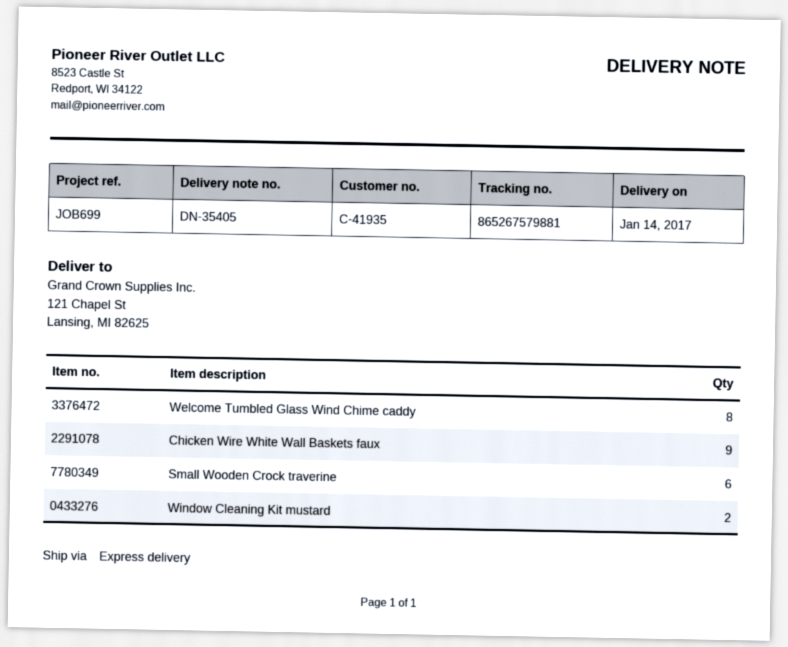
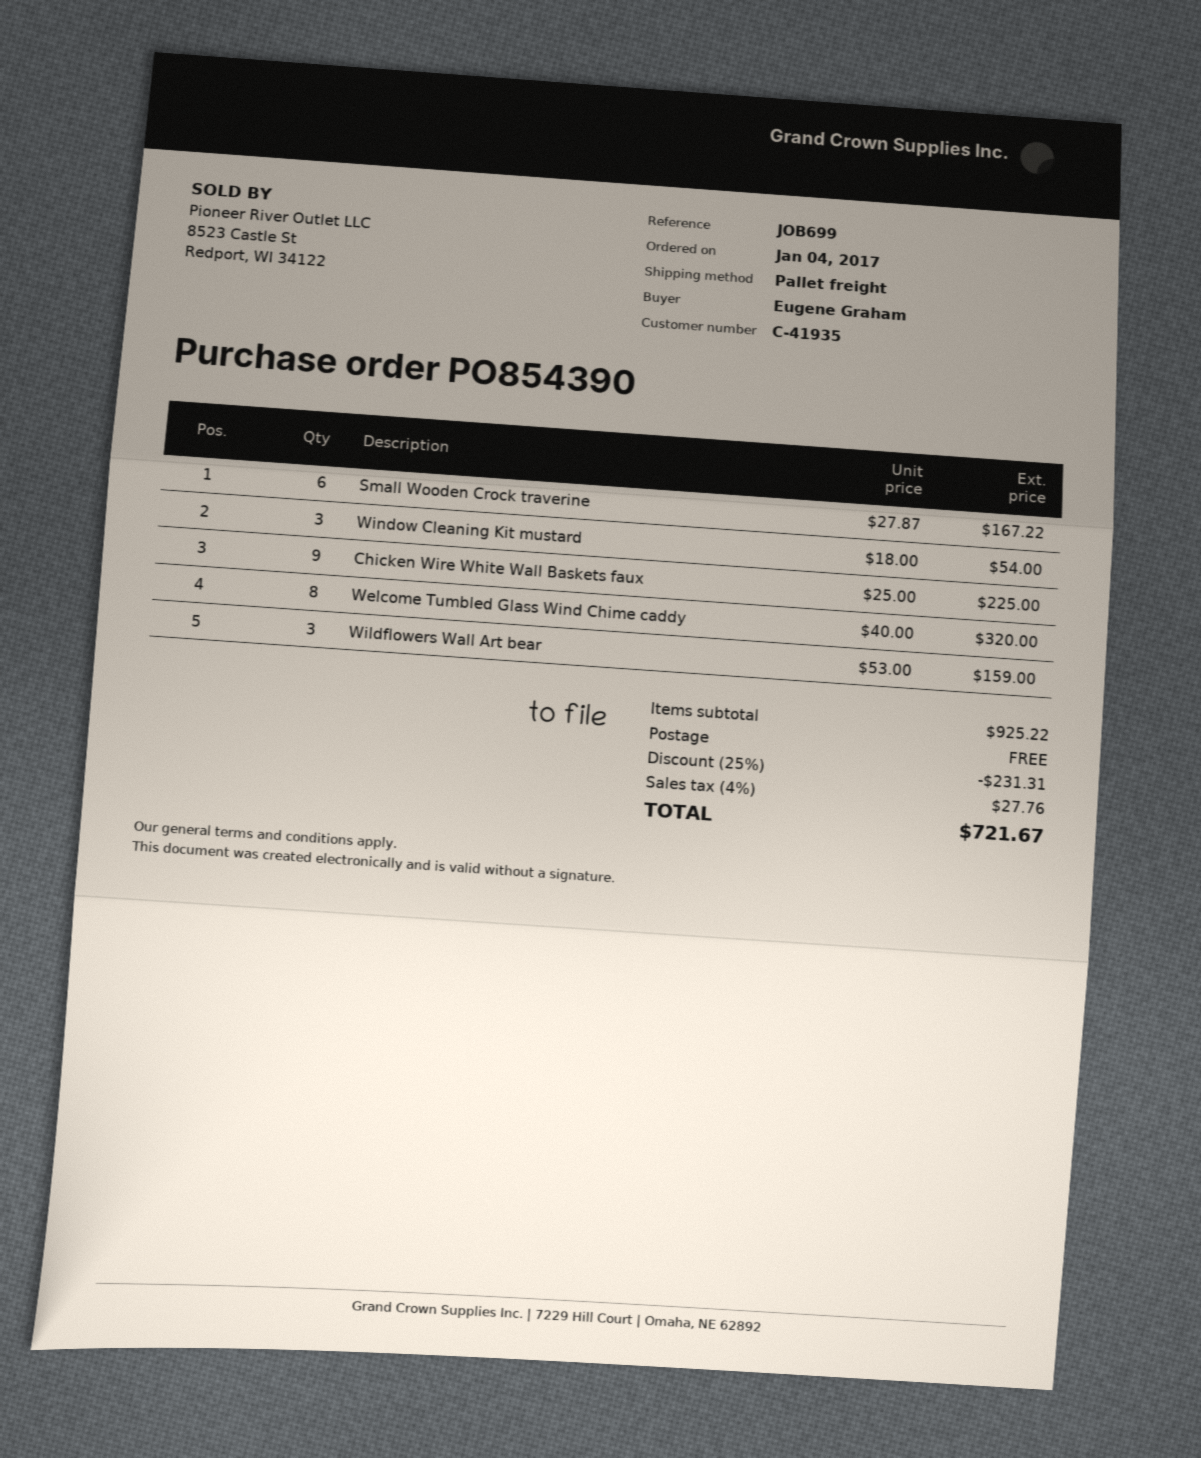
shipping method: express -> pallet freight
Window Cleaning Kit mustard: 2 -> 3
Wildflowers Wall Art bear: none -> 3

